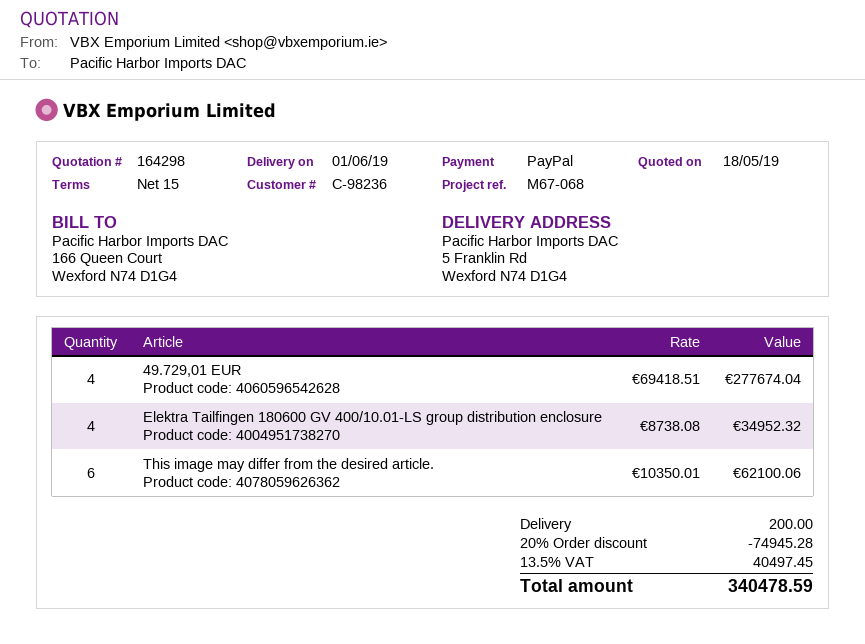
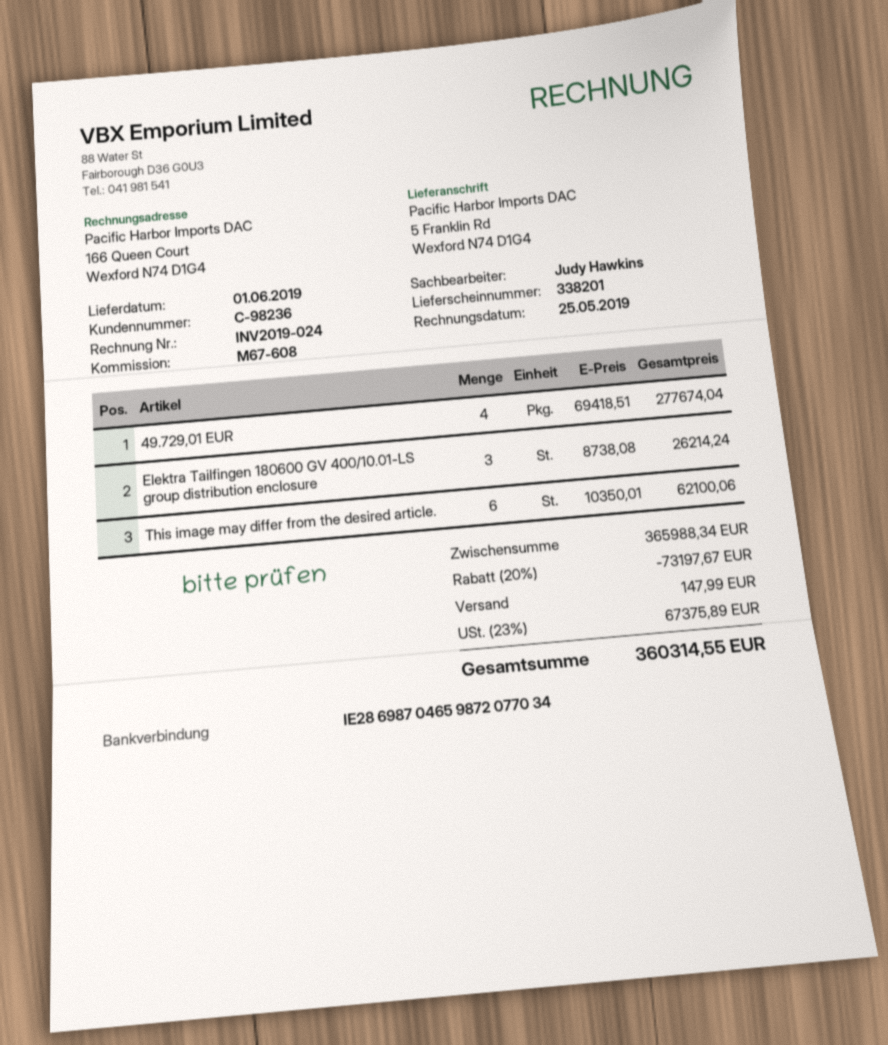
reference: M67-068 -> M67-608
Elektra Tailfingen 180600 GV 400/10.01-LS group distribution enclosure: 4 x 8738.08 = 34952.32 -> 3 x 8738.08 = 26214.24
discount: 20% = 74945.28 -> 20% = 73197.67
shipping: 200.00 -> 147.99
tax: 13.5% = 40497.45 -> 23% = 67375.89
total: 340478.59 -> 360314.55

